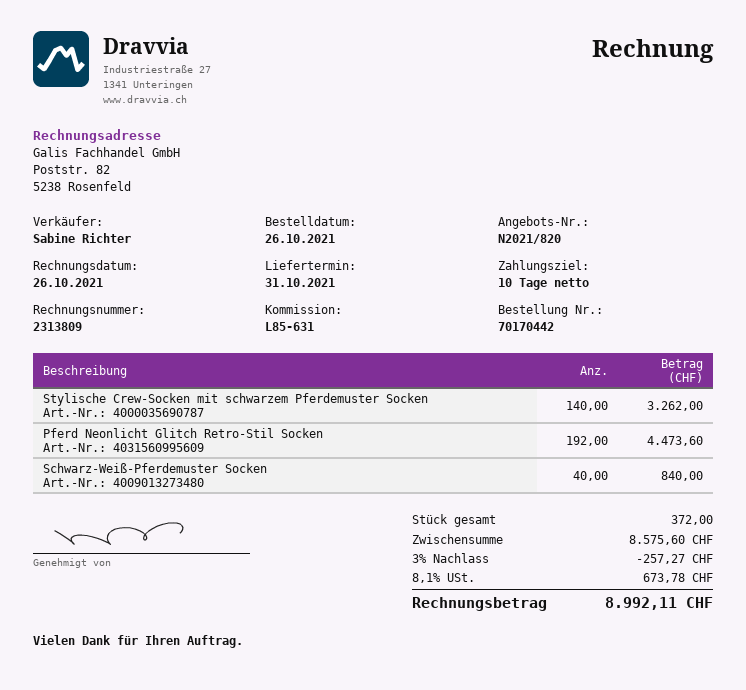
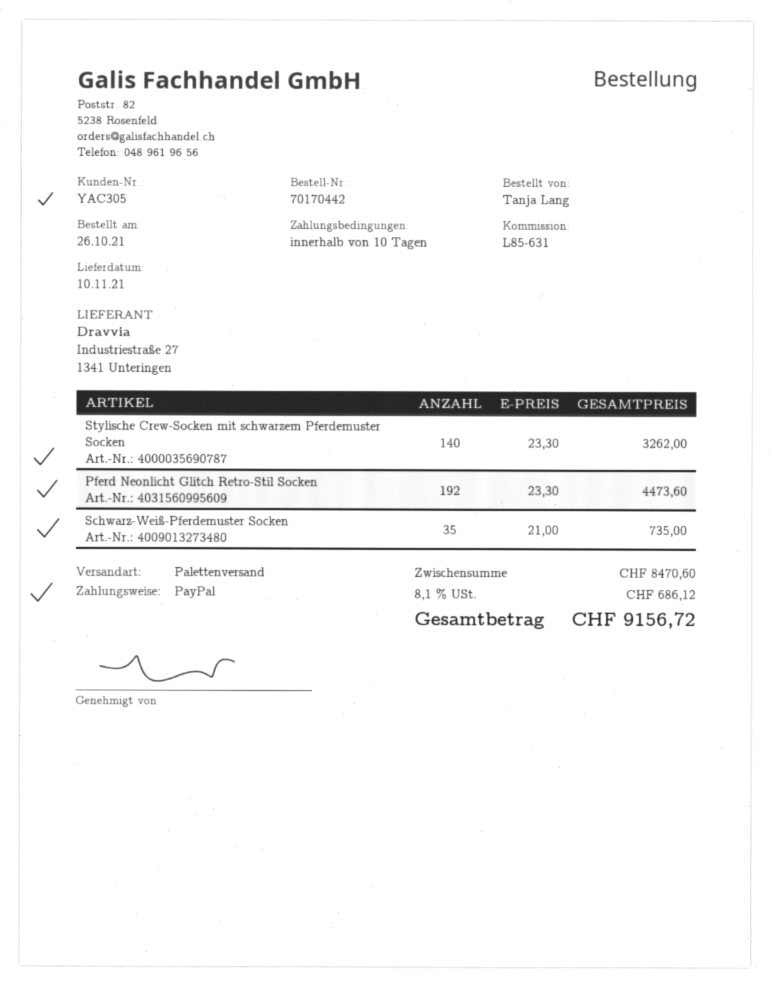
delivery date: 2021-10-31 -> 2021-11-10
Schwarz-Weiß-Pferdemuster Socken: 40 for 840.00 -> 35 for 735.00
subtotal: 8575.60 -> 8470.60
discount: 3% = 257.27 -> none
tax: 8.1% = 673.78 -> 8.1% = 686.12
total: 8992.11 -> 9156.72

